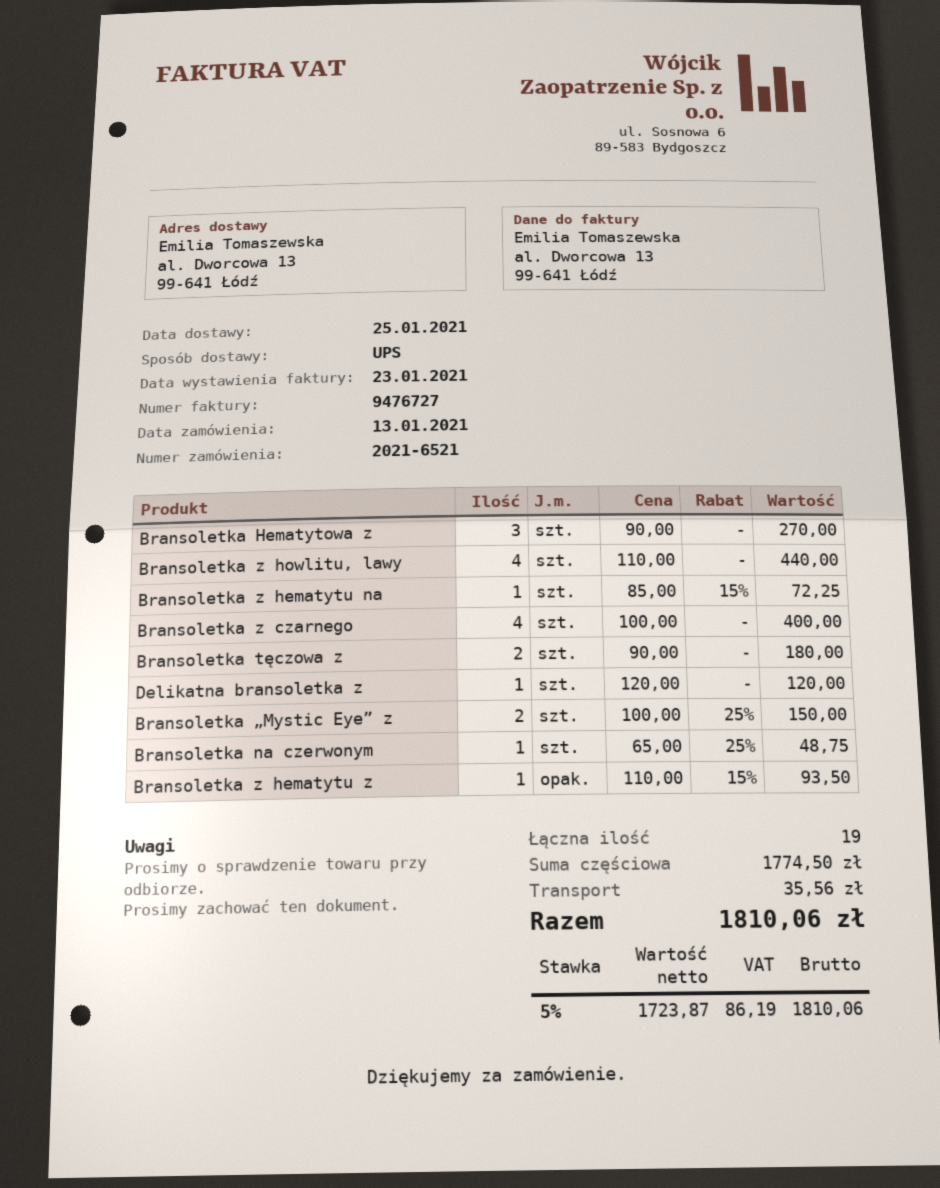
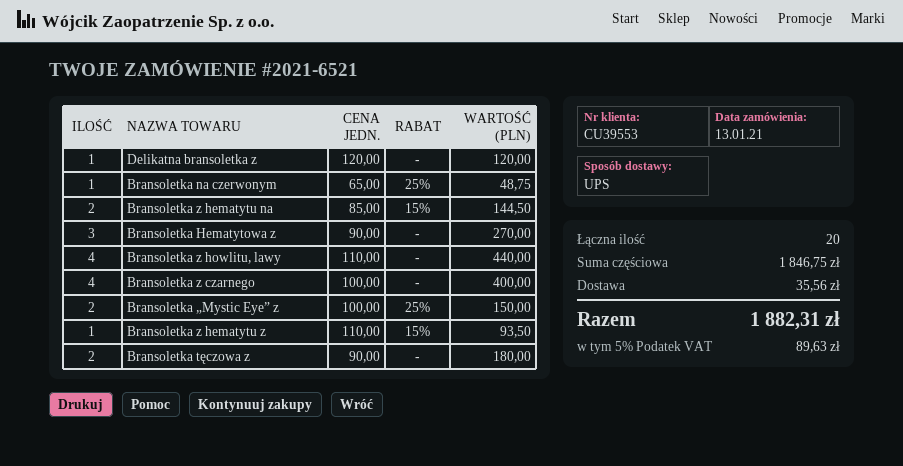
Bransoletka z hematytu na: 1 x 85.00 - 15% = 72.25 -> 2 x 85.00 - 15% = 144.50
total quantity: 19 -> 20
subtotal: 1774.50 -> 1846.75
tax: 5% = 86.19 -> 5% = 89.63
total: 1810.06 -> 1882.31

